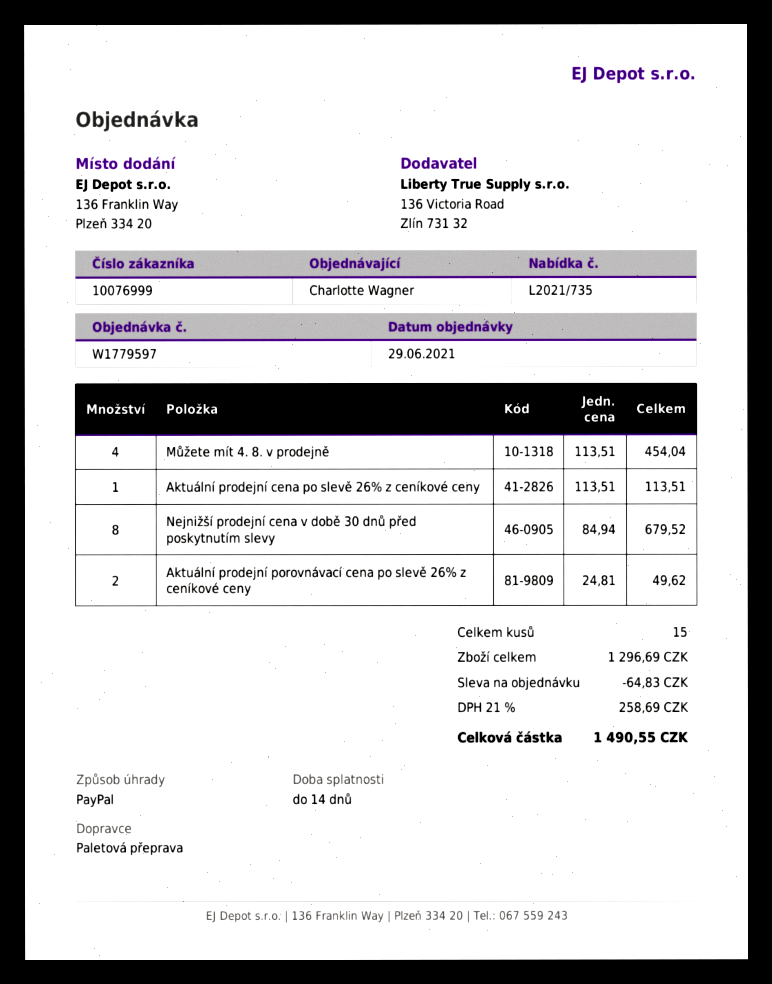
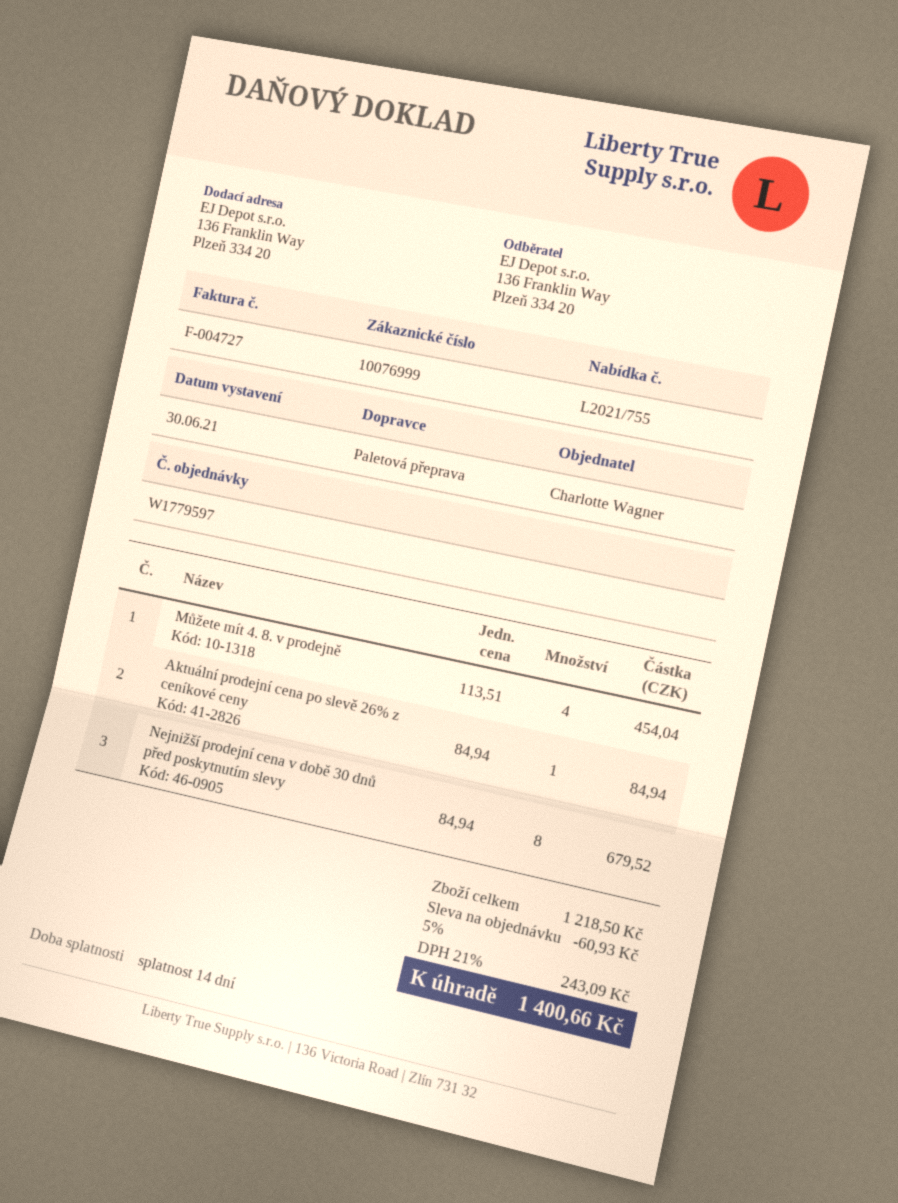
quote number: L2021/735 -> L2021/755
Aktuální prodejní cena po slevě 26% z ceníkové ceny: 1 x 113.51 = 113.51 -> 1 x 84.94 = 84.94
Aktuální prodejní porovnávací cena po slevě 26% z ceníkové ceny: 2 x 24.81 = 49.62 -> none
subtotal: 1296.69 -> 1218.50
discount: 64.83 -> 60.93
tax: 21% = 258.69 -> 21% = 243.09
total: 1490.55 -> 1400.66

